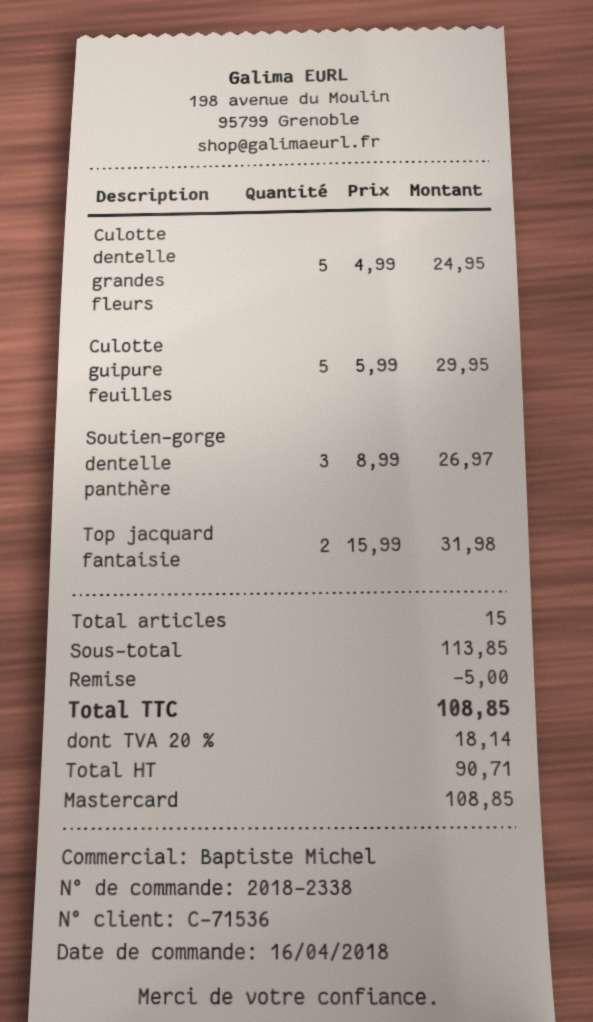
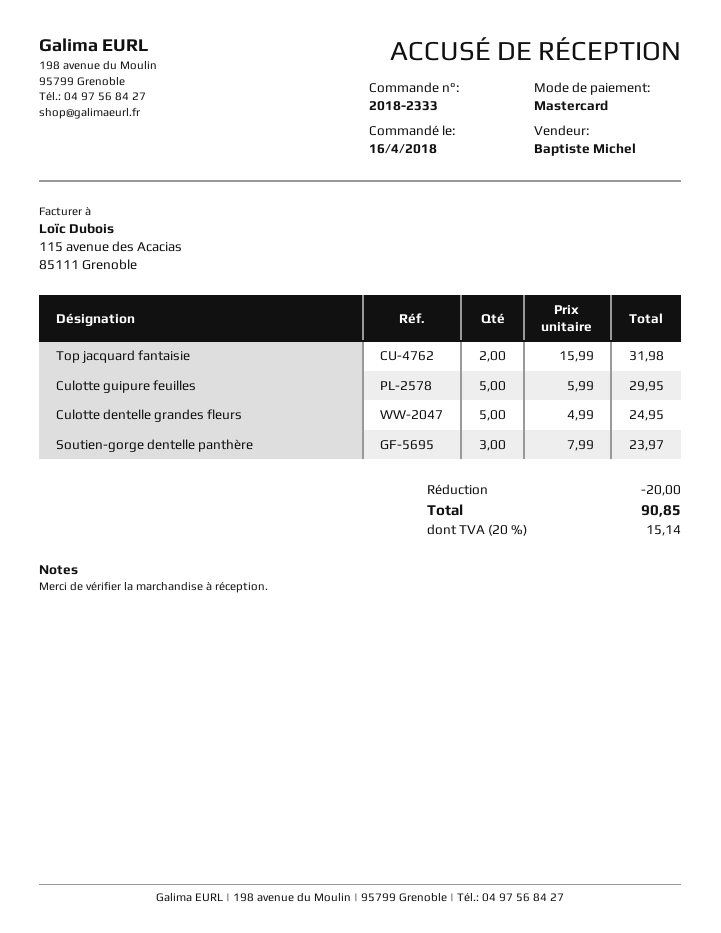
order number: 2018-2338 -> 2018-2333
Soutien-gorge dentelle panthère: 3 x 8.99 = 26.97 -> 3 x 7.99 = 23.97
discount: 5.00 -> 20.00
tax: 20% = 18.14 -> 20% = 15.14
total: 108.85 -> 90.85

